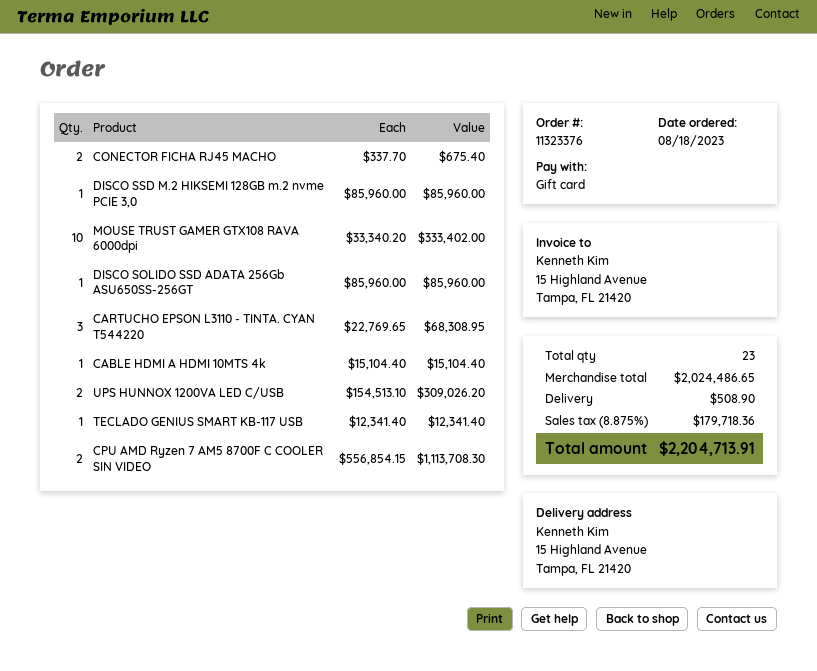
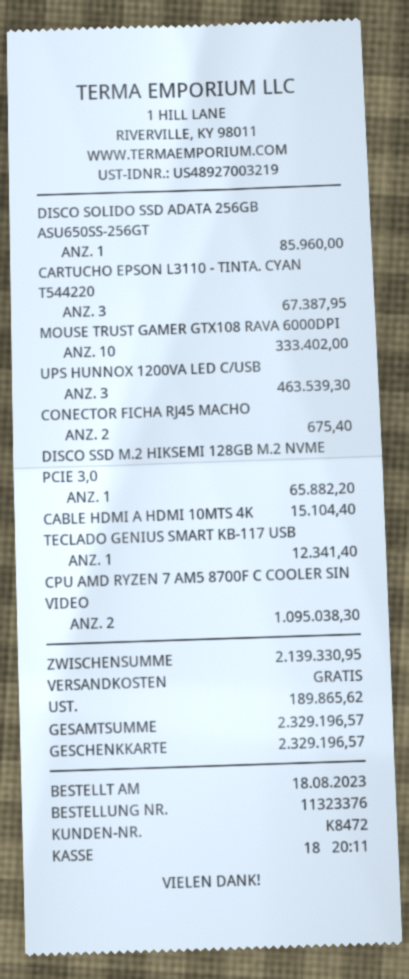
DISCO SSD M.2 HIKSEMI 128GB m.2 nvme PCIE 3,0: 1 for 85960.00 -> 1 for 65882.20
CARTUCHO EPSON L3110 - TINTA. CYAN T544220: 3 for 68308.95 -> 3 for 67387.95
UPS HUNNOX 1200VA LED C/USB: 2 for 309026.20 -> 3 for 463539.30
CPU AMD Ryzen 7 AM5 8700F C COOLER SIN VIDEO: 2 for 1113708.30 -> 2 for 1095038.30
subtotal: 2024486.65 -> 2139330.95
shipping: 508.90 -> 0.00
tax: 179718.36 -> 189865.62
total: 2204713.91 -> 2329196.57

